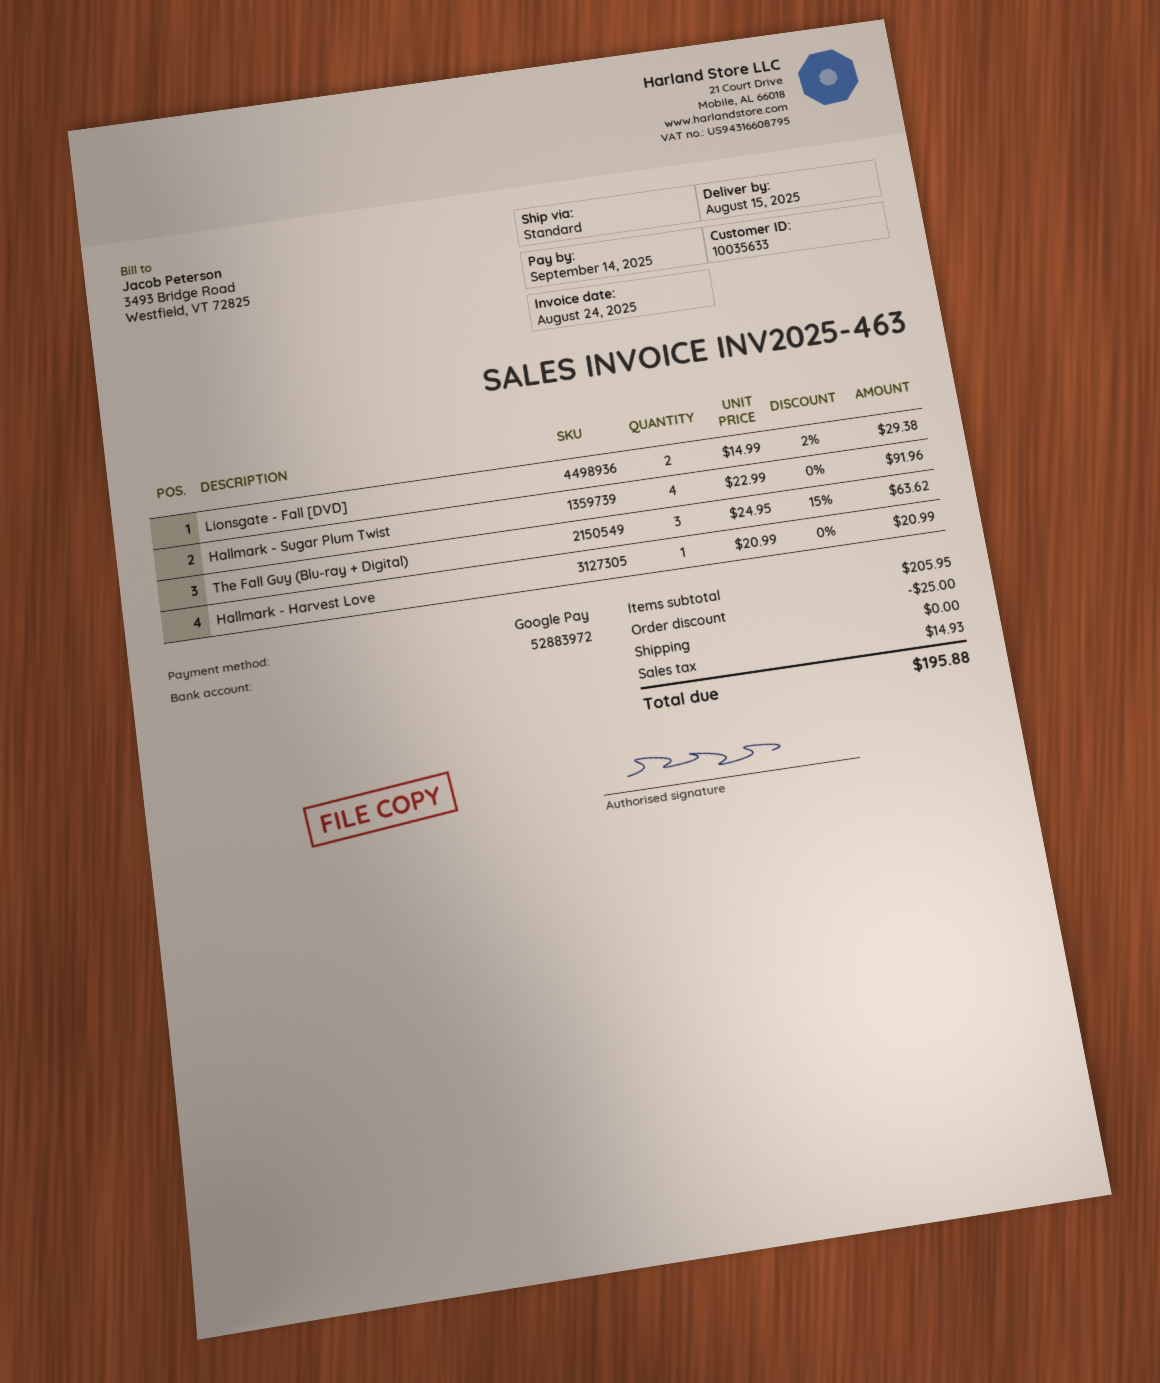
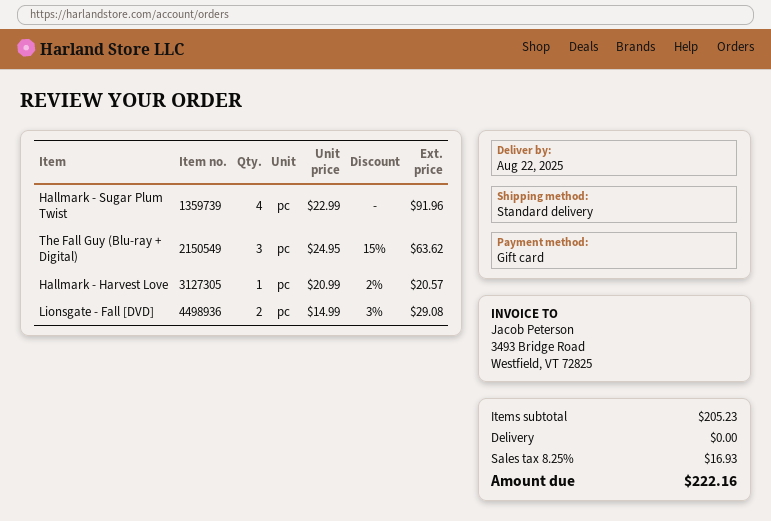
delivery date: 2025-08-15 -> 2025-08-22
payment method: Google Pay -> gift card
Lionsgate - Fall [DVD]: 2 x 14.99 - 2% = 29.38 -> 2 x 14.99 - 3% = 29.08
Hallmark - Harvest Love: 1 x 20.99 = 20.99 -> 1 x 20.99 - 2% = 20.57
subtotal: 205.95 -> 205.23
discount: 25.00 -> none
tax: 14.93 -> 16.93
total: 195.88 -> 222.16

